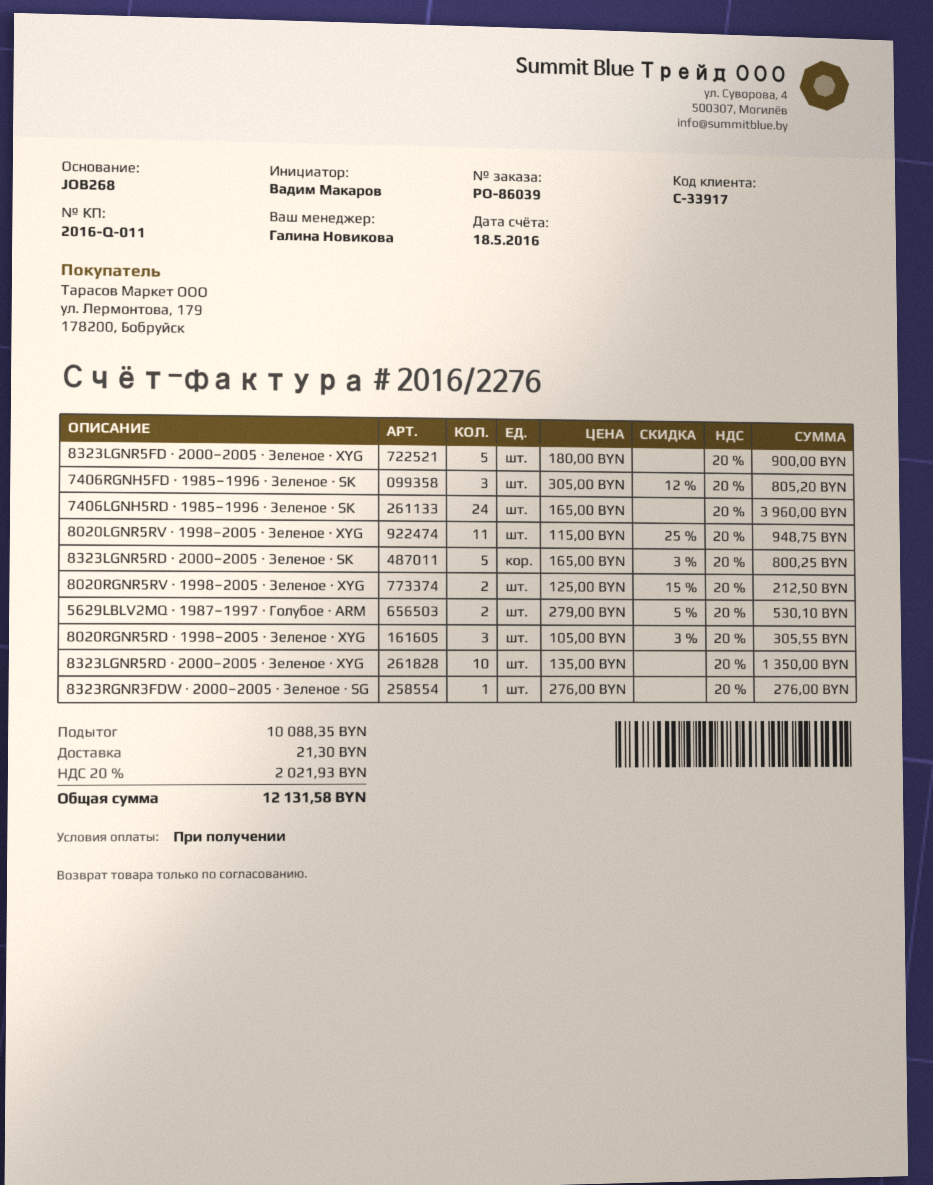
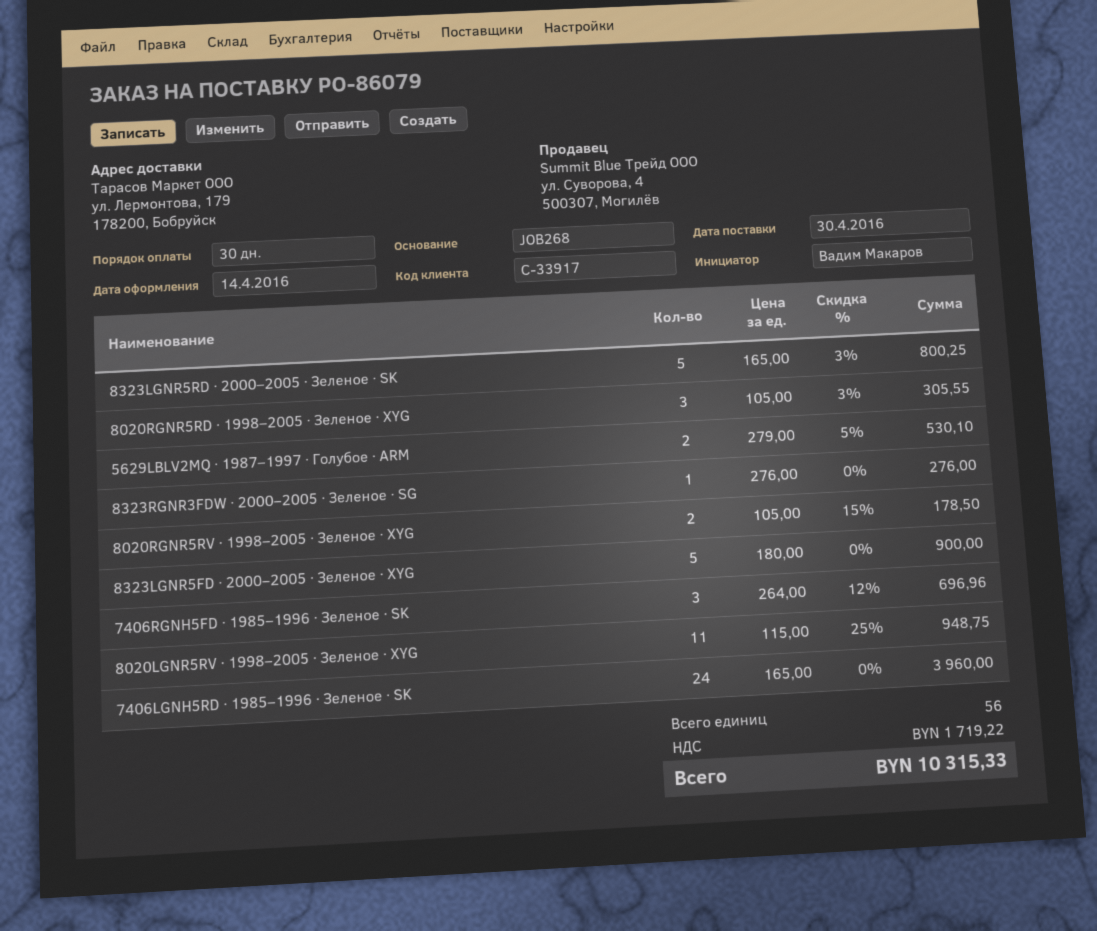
order number: PO-86039 -> PO-86079
payment terms: on receipt -> 30 days
7406RGNH5FD · 1985–1996 · Зеленое · SK: 3 x 305.00 - 12% = 805.20 -> 3 x 264.00 - 12% = 696.96
8020RGNR5RV · 1998–2005 · Зеленое · XYG: 2 x 125.00 - 15% = 212.50 -> 2 x 105.00 - 15% = 178.50
8323LGNR5RD · 2000–2005 · Зеленое · XYG: 10 x 135.00 = 1350.00 -> none
shipping: 21.30 -> none
tax: 2021.93 -> 1719.22
total: 12131.58 -> 10315.33

